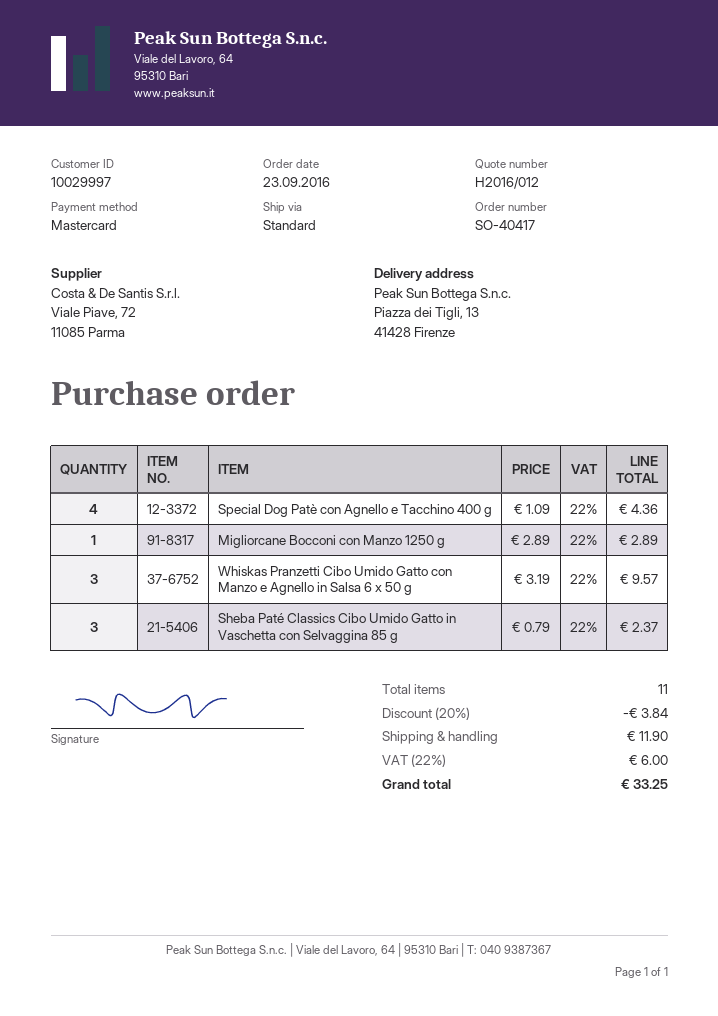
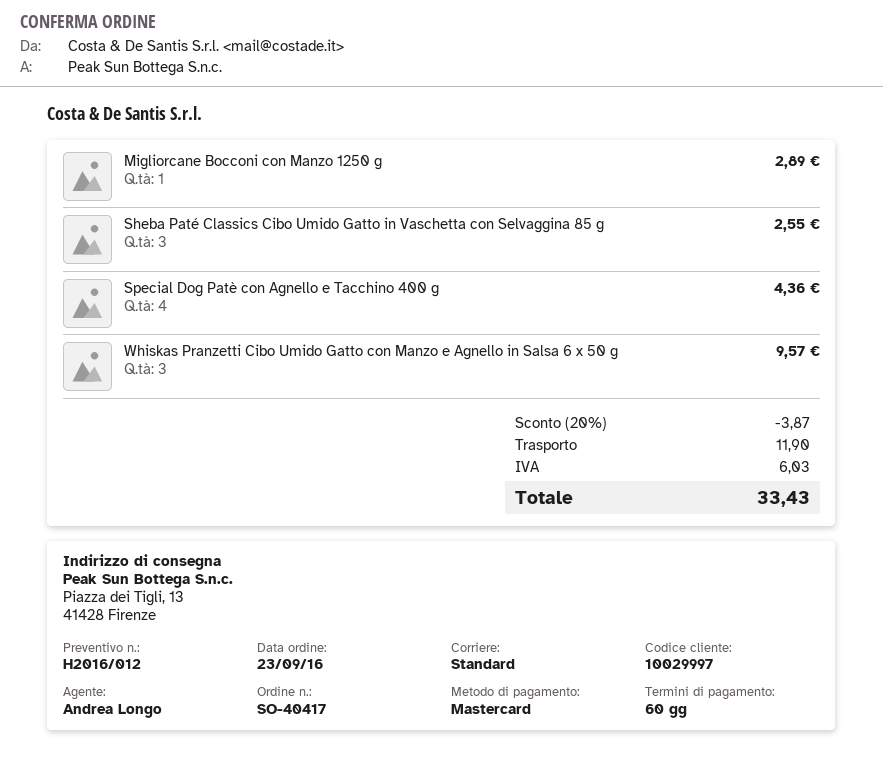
Sheba Paté Classics Cibo Umido Gatto in Vaschetta con Selvaggina 85 g: 3 for 2.37 -> 3 for 2.55
discount: 20% = 3.84 -> 20% = 3.87
tax: 6.00 -> 6.03
total: 33.25 -> 33.43

